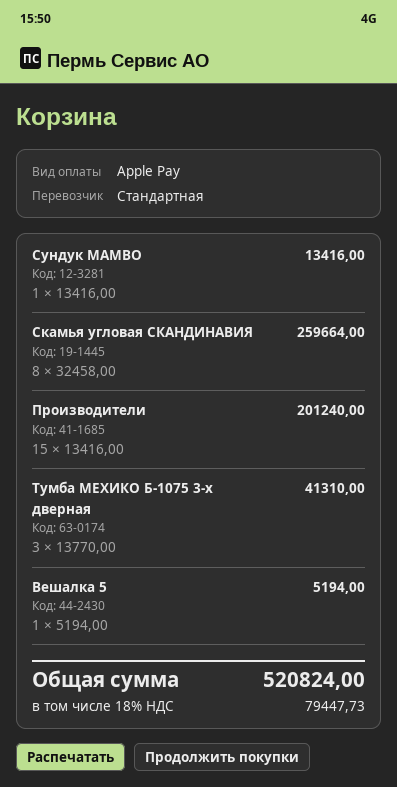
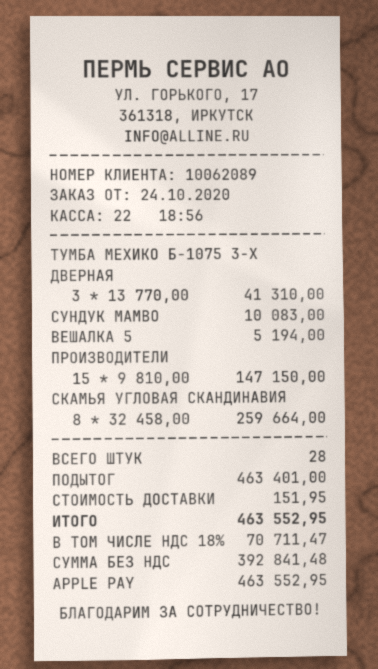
Сундук MAMBO: 1 x 13416.00 = 13416.00 -> 1 x 10083.00 = 10083.00
Производители: 15 x 13416.00 = 201240.00 -> 15 x 9810.00 = 147150.00
shipping: none -> 151.95
tax: 18% = 79447.73 -> 18% = 70711.47
total: 520824.00 -> 463552.95

